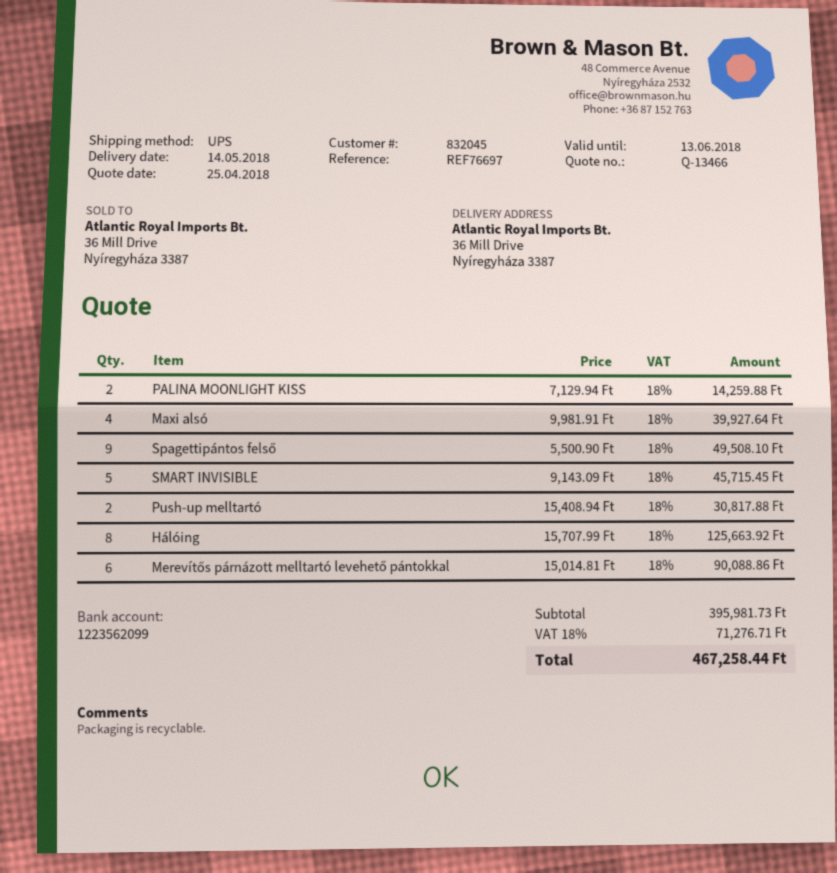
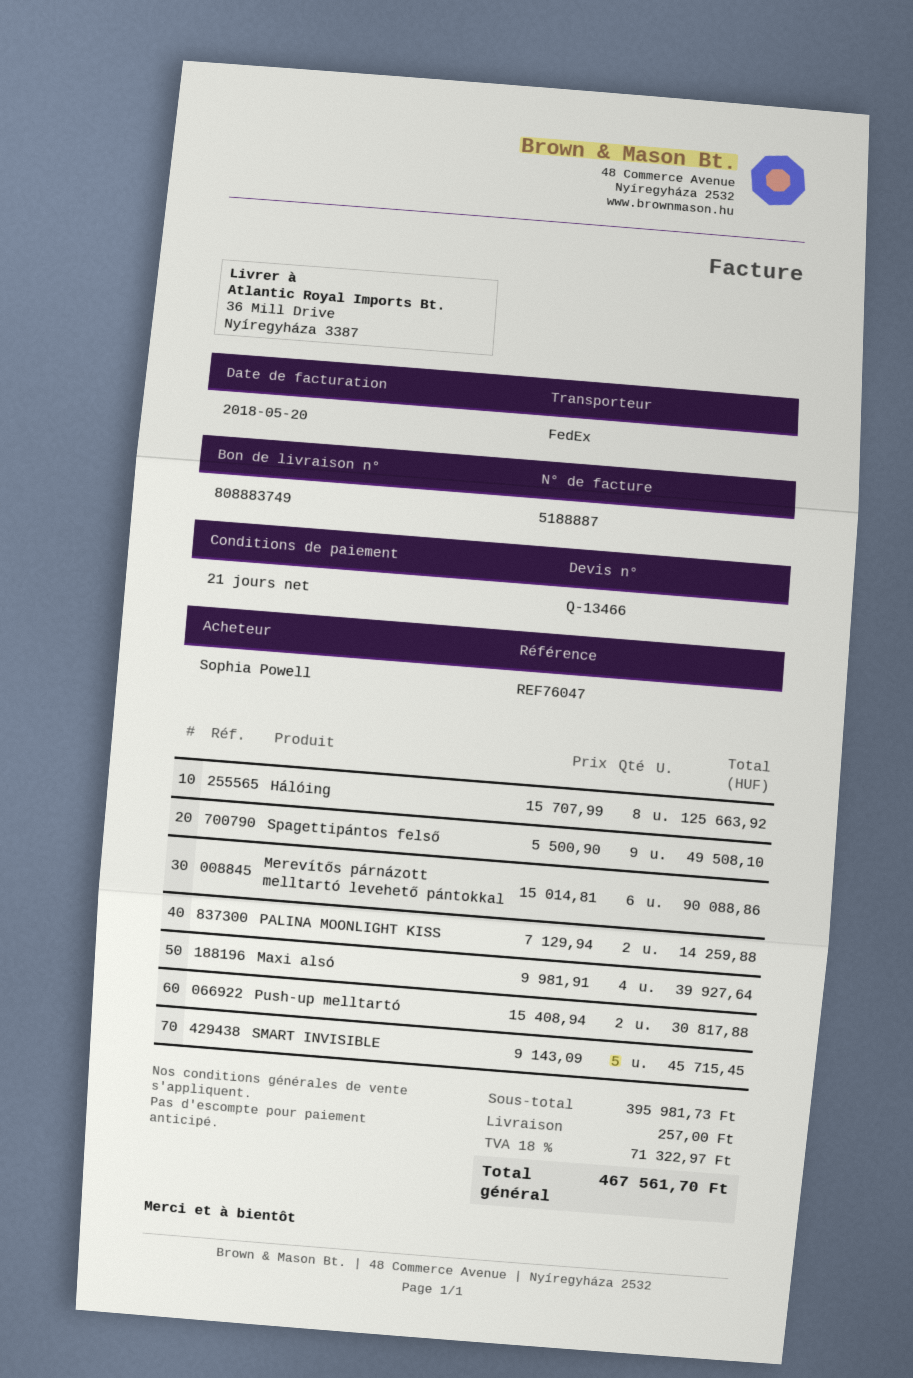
reference: REF76697 -> REF76047
shipping method: UPS -> FedEx
shipping: none -> 257.00
tax: 18% = 71276.71 -> 18% = 71322.97
total: 467258.44 -> 467561.70

